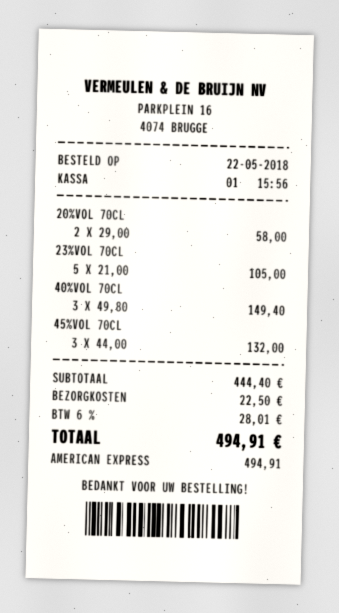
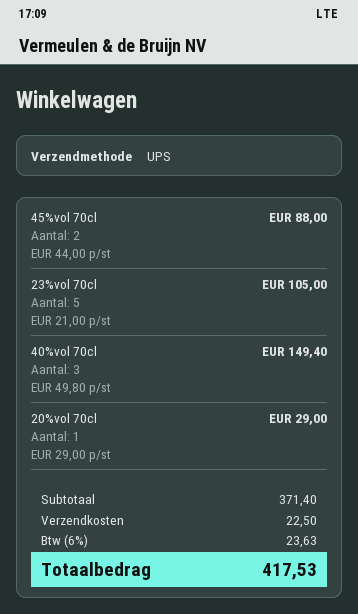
20%VOL 70CL: 2 x 29.00 = 58.00 -> 1 x 29.00 = 29.00
45%VOL 70CL: 3 x 44.00 = 132.00 -> 2 x 44.00 = 88.00
subtotal: 444.40 -> 371.40
tax: 6% = 28.01 -> 6% = 23.63
total: 494.91 -> 417.53

